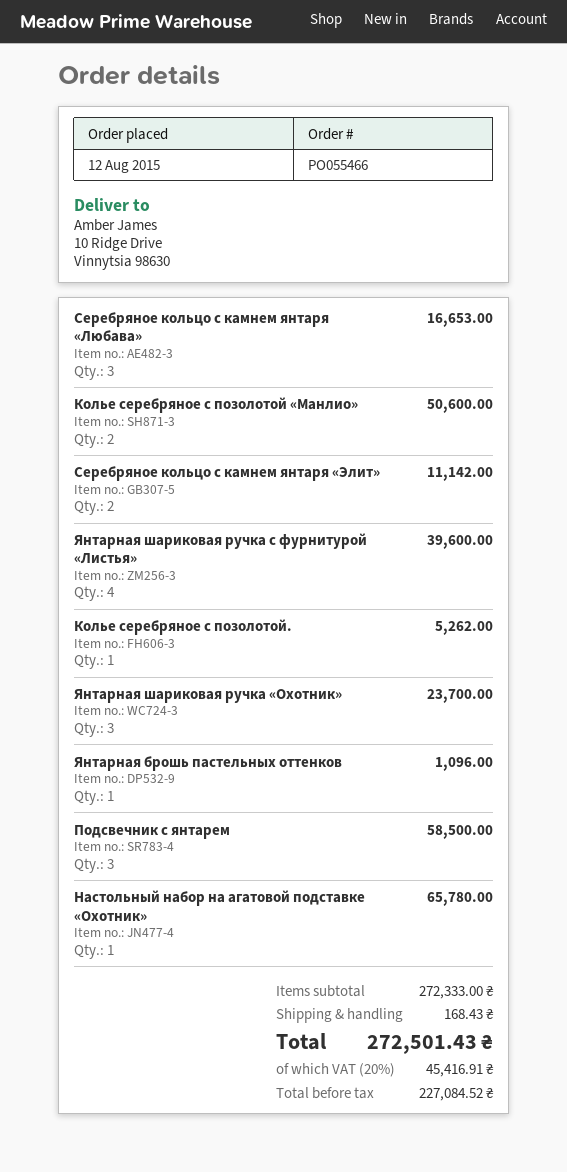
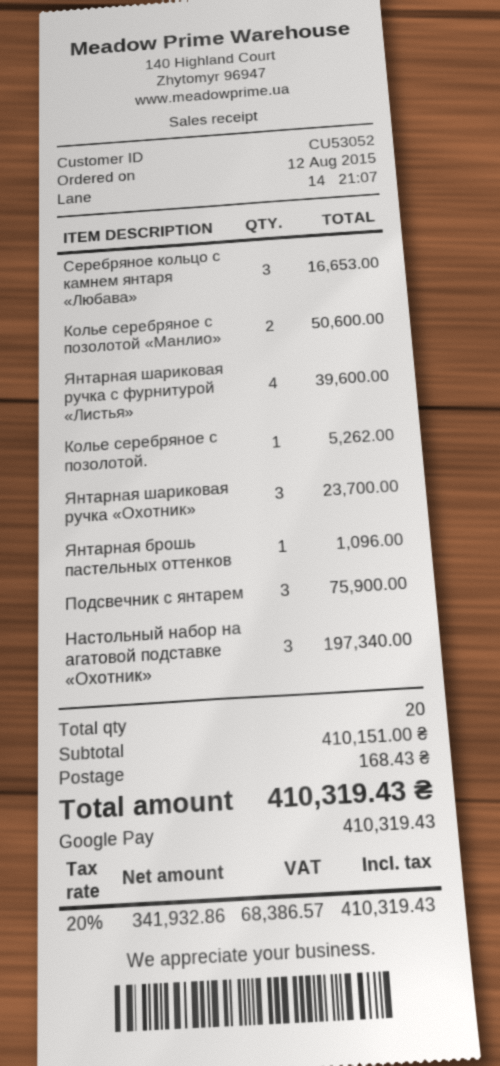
Серебряное кольцо с камнем янтаря «Элит»: 2 for 11142.00 -> none
Подсвечник с янтарем: 3 for 58500.00 -> 3 for 75900.00
Настольный набор на агатовой подставке «Охотник»: 1 for 65780.00 -> 3 for 197340.00
subtotal: 272333.00 -> 410151.00
net: 227084.52 -> 341932.86
tax: 20% = 45416.91 -> 20% = 68386.57
total: 272501.43 -> 410319.43

